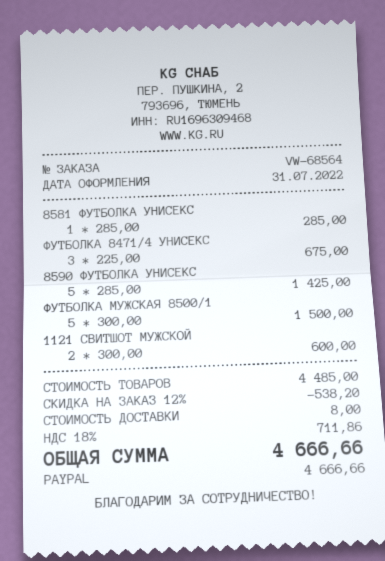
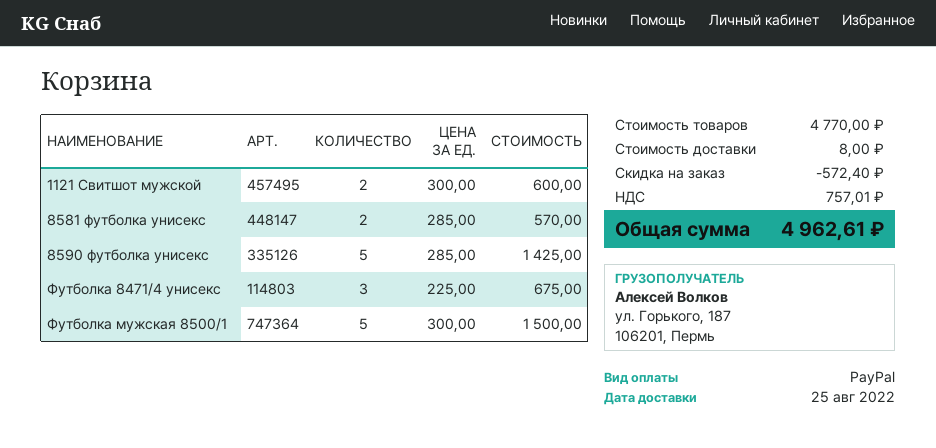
8581 ФУТБОЛКА УНИСЕКС: 1 x 285.00 = 285.00 -> 2 x 285.00 = 570.00
subtotal: 4485.00 -> 4770.00
discount: 538.20 -> 572.40
tax: 711.86 -> 757.01
total: 4666.66 -> 4962.61

